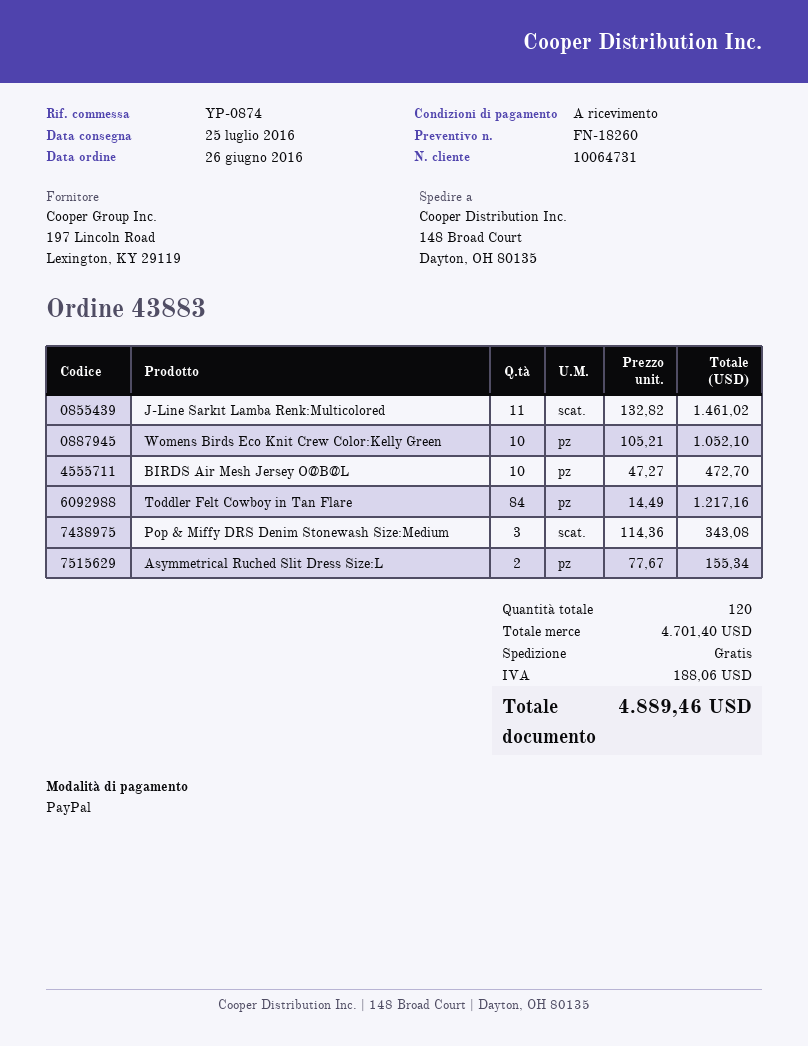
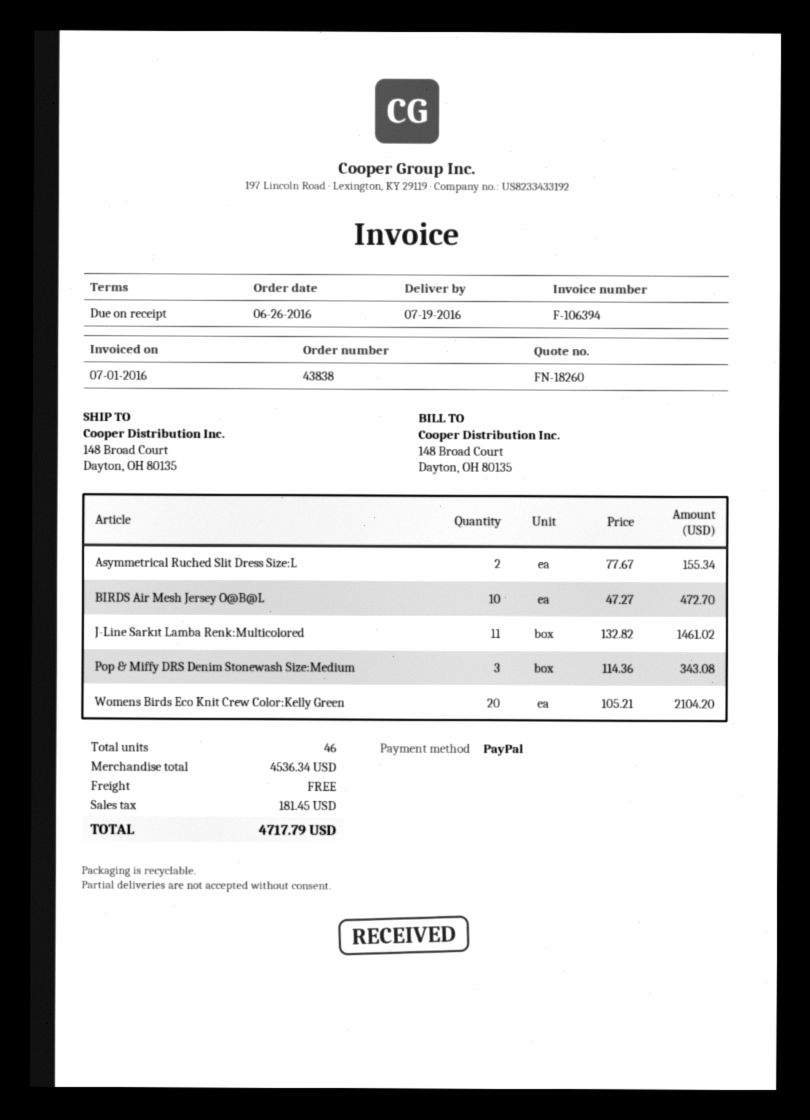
order number: 43883 -> 43838
delivery date: 2016-07-25 -> 2016-07-19
Womens Birds Eco Knit Crew Color:Kelly Green: 10 x 105.21 = 1052.10 -> 20 x 105.21 = 2104.20
Toddler Felt Cowboy in Tan Flare: 84 x 14.49 = 1217.16 -> none
total quantity: 120 -> 46
subtotal: 4701.40 -> 4536.34
tax: 188.06 -> 181.45
total: 4889.46 -> 4717.79

